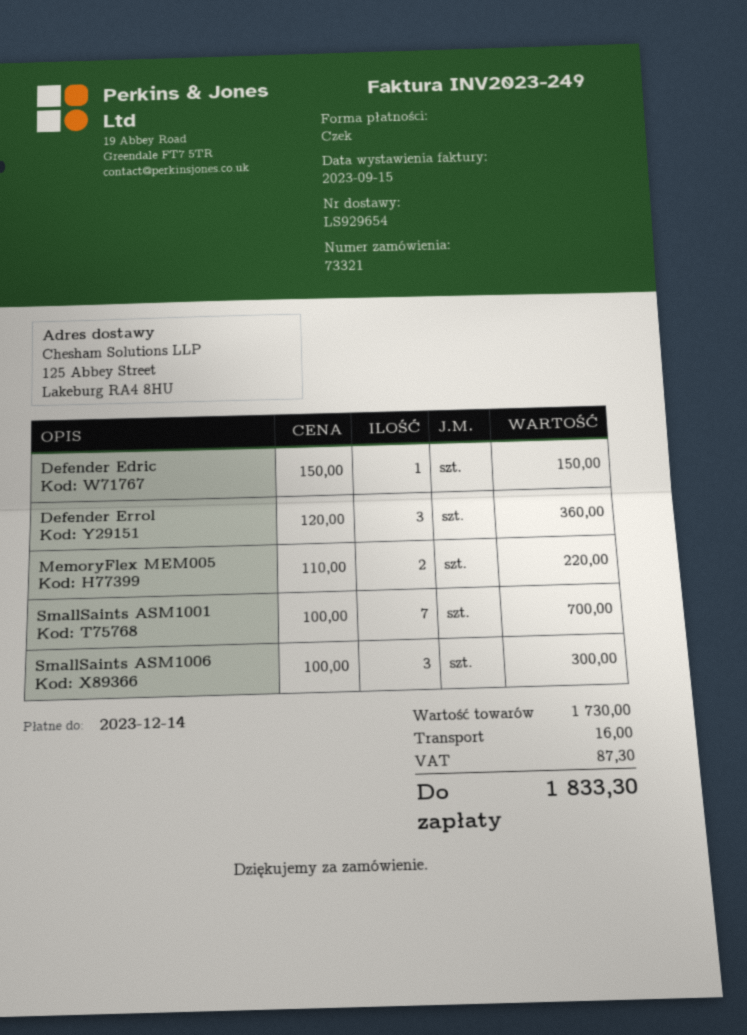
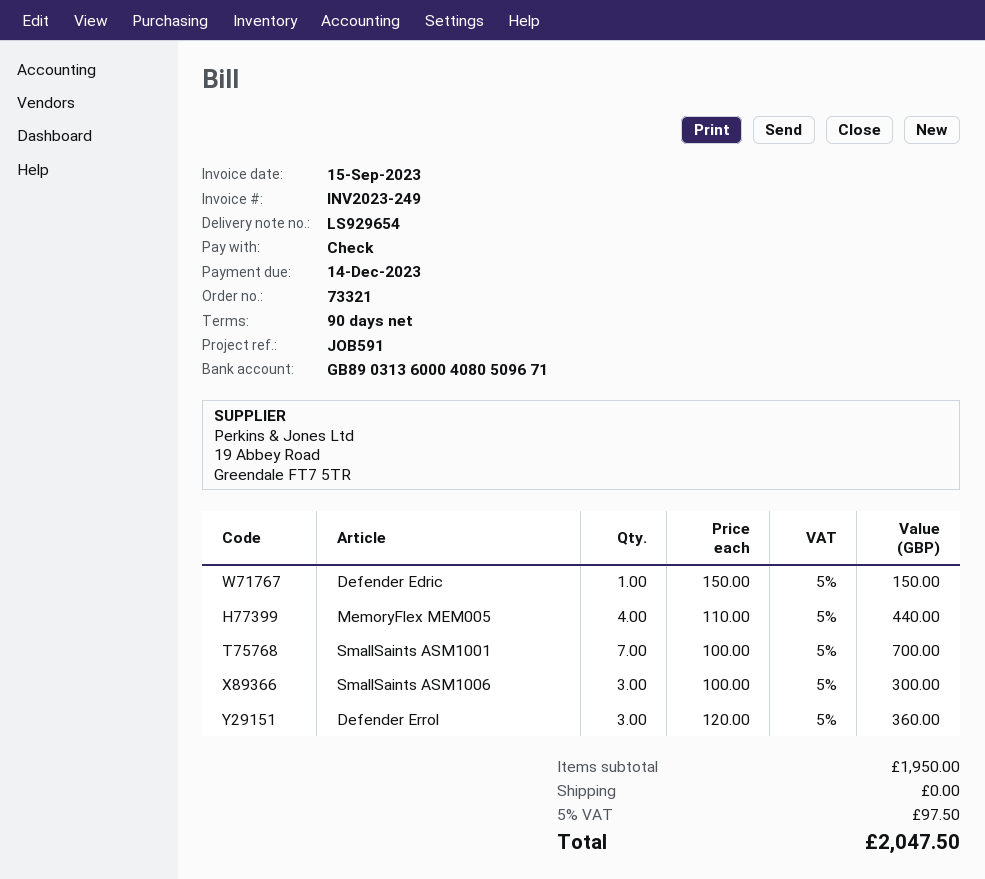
MemoryFlex MEM005: 2 x 110.00 = 220.00 -> 4 x 110.00 = 440.00
subtotal: 1730.00 -> 1950.00
shipping: 16.00 -> 0.00
tax: 87.30 -> 97.50
total: 1833.30 -> 2047.50

